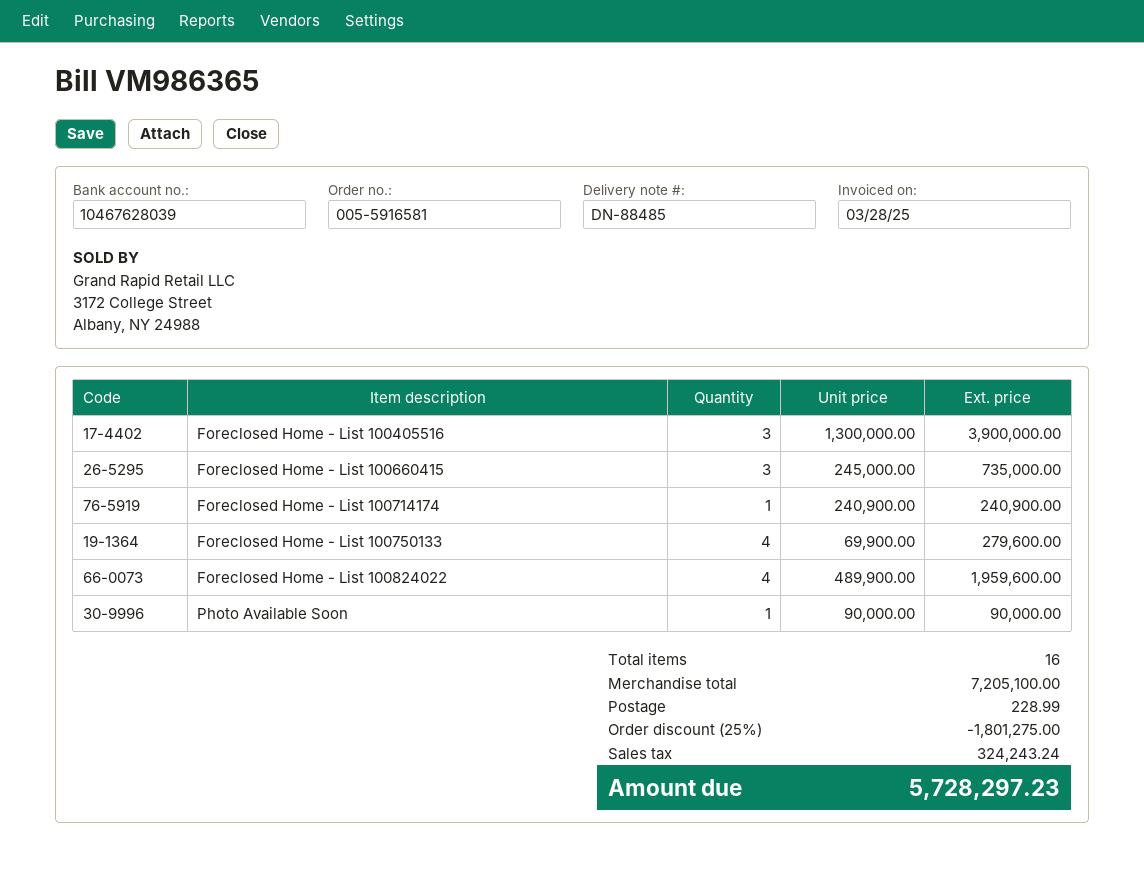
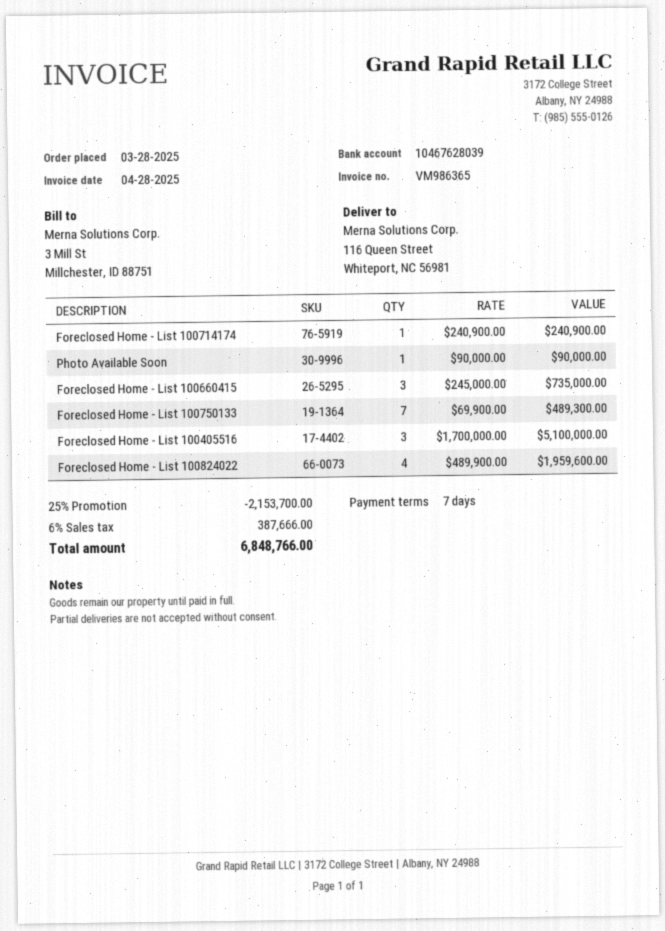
invoice date: 2025-03-28 -> 2025-04-28
Foreclosed Home - List 100405516: 3 x 1300000.00 = 3900000.00 -> 3 x 1700000.00 = 5100000.00
Foreclosed Home - List 100750133: 4 x 69900.00 = 279600.00 -> 7 x 69900.00 = 489300.00
discount: 25% = 1801275.00 -> 25% = 2153700.00
shipping: 228.99 -> none
tax: 324243.24 -> 387666.00
total: 5728297.23 -> 6848766.00

